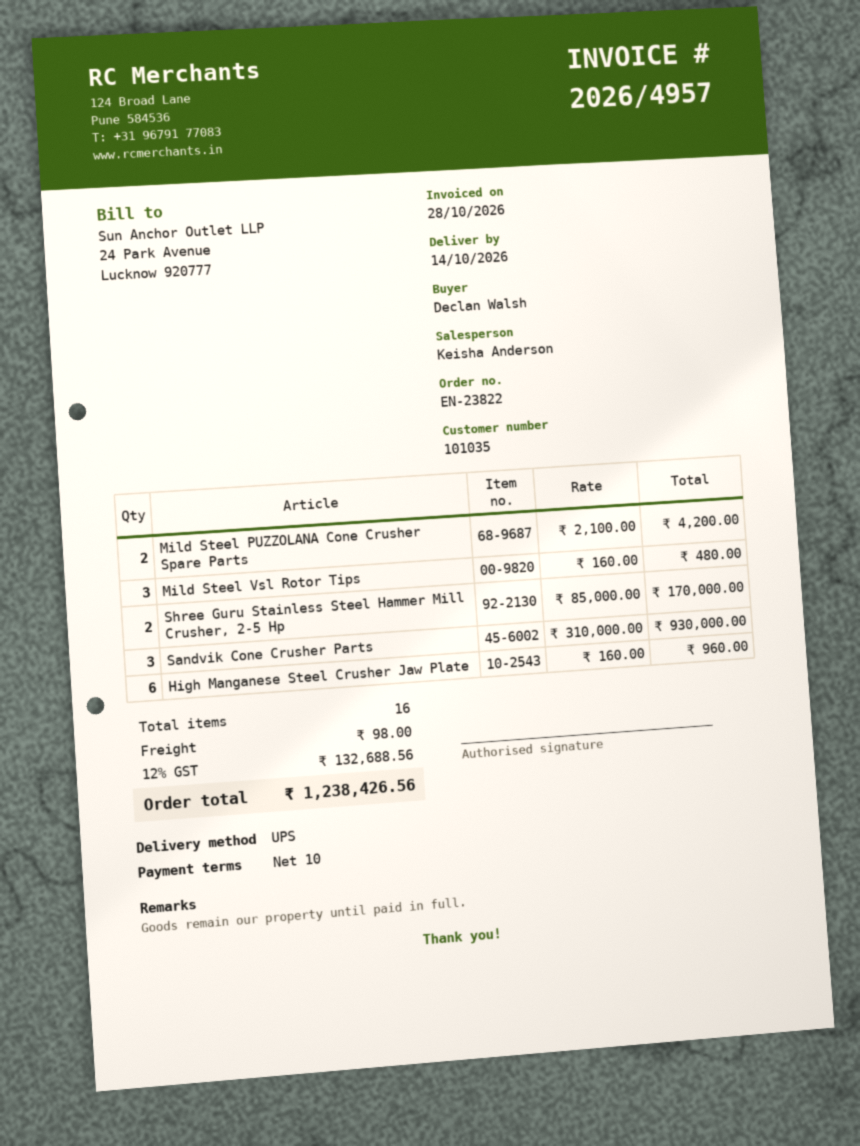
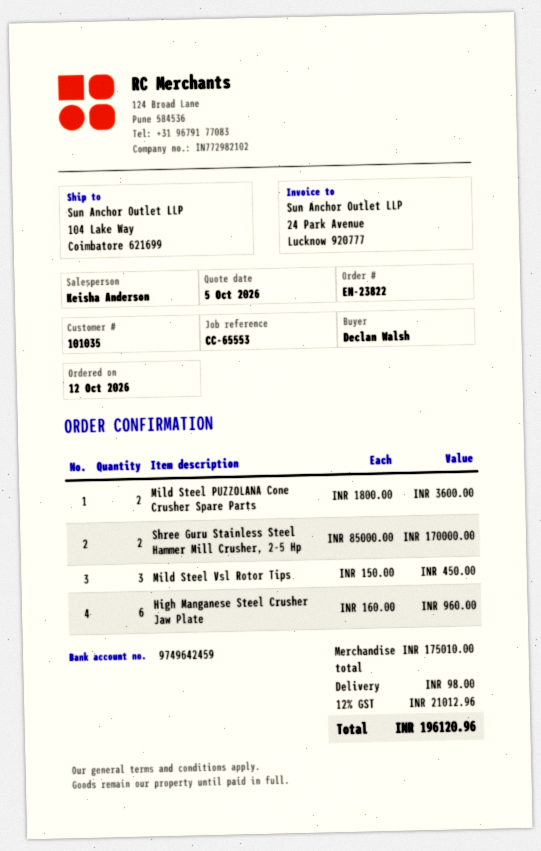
Mild Steel PUZZOLANA Cone Crusher Spare Parts: 2 x 2100.00 = 4200.00 -> 2 x 1800.00 = 3600.00
Mild Steel Vsl Rotor Tips: 3 x 160.00 = 480.00 -> 3 x 150.00 = 450.00
Sandvik Cone Crusher Parts: 3 x 310000.00 = 930000.00 -> none
tax: 12% = 132688.56 -> 12% = 21012.96
total: 1238426.56 -> 196120.96

